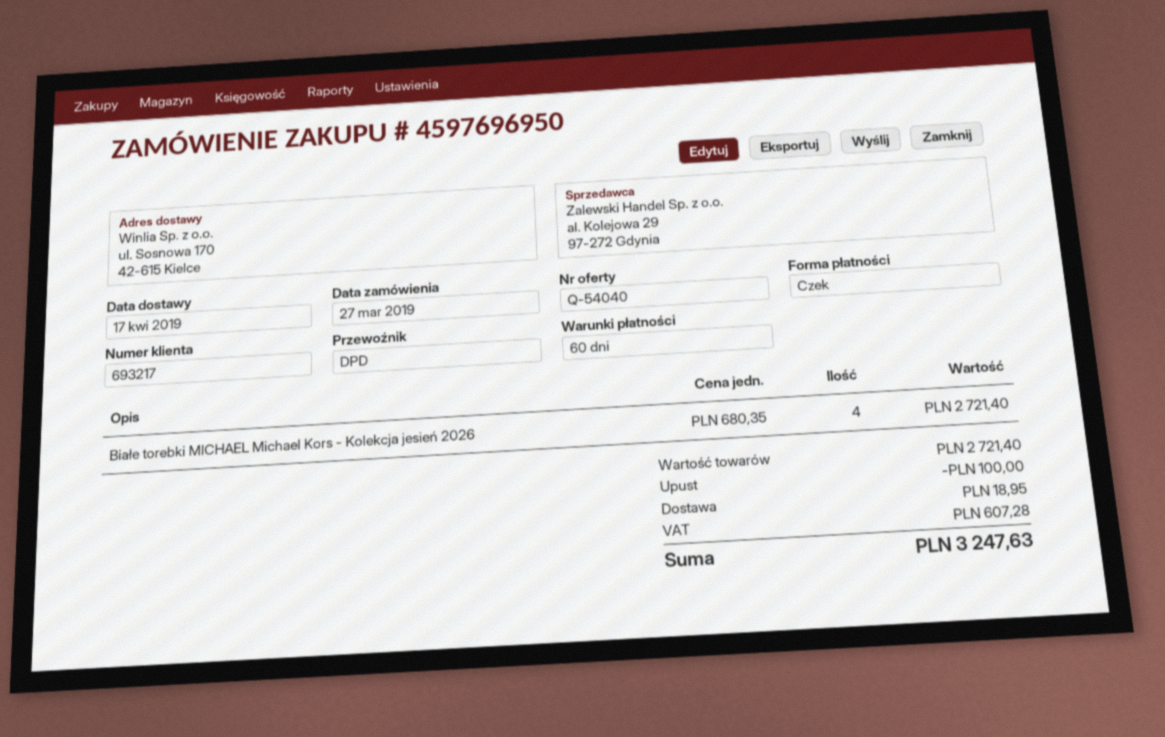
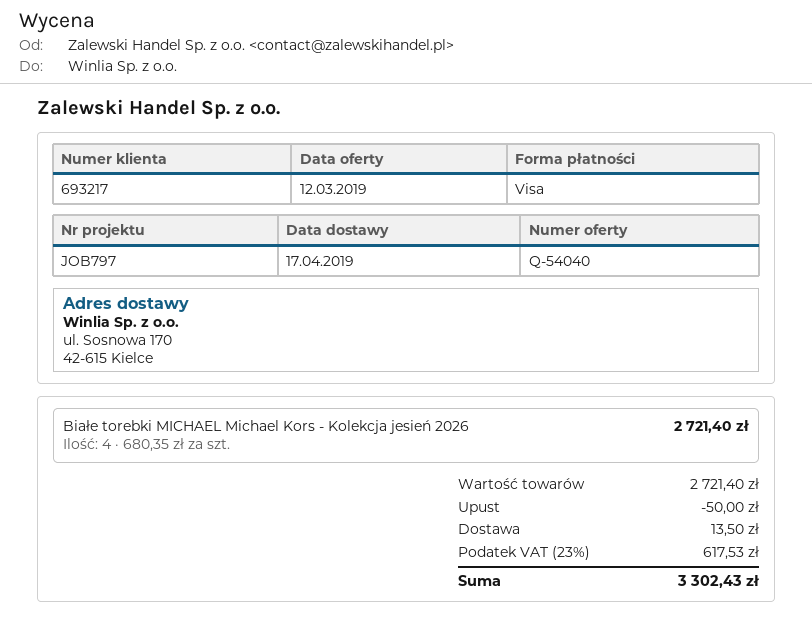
payment method: cheque -> Visa
discount: 100.00 -> 50.00
shipping: 18.95 -> 13.50
tax: 607.28 -> 617.53
total: 3247.63 -> 3302.43

